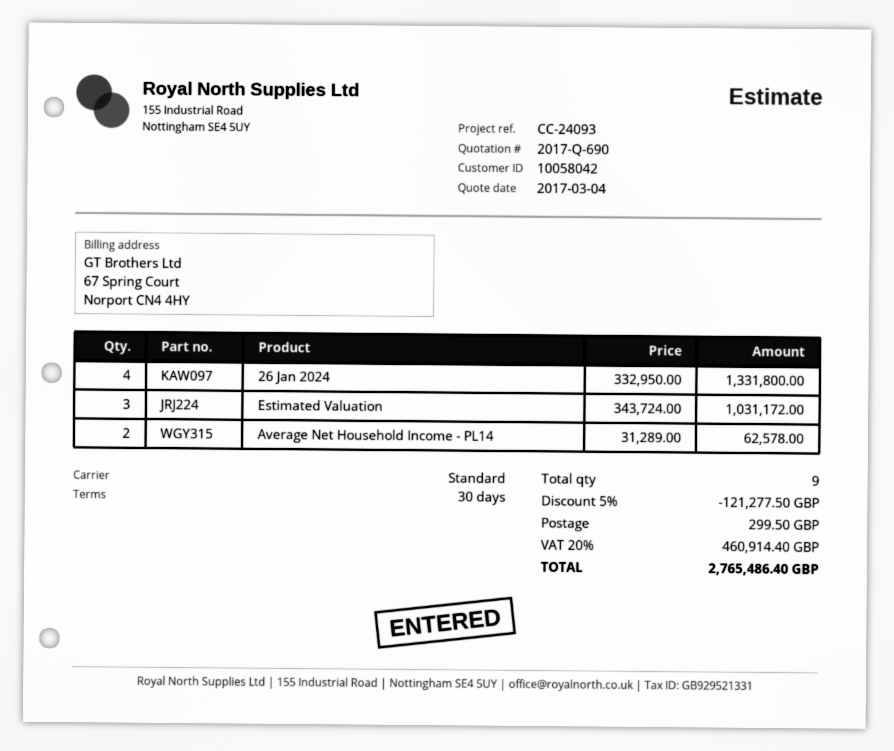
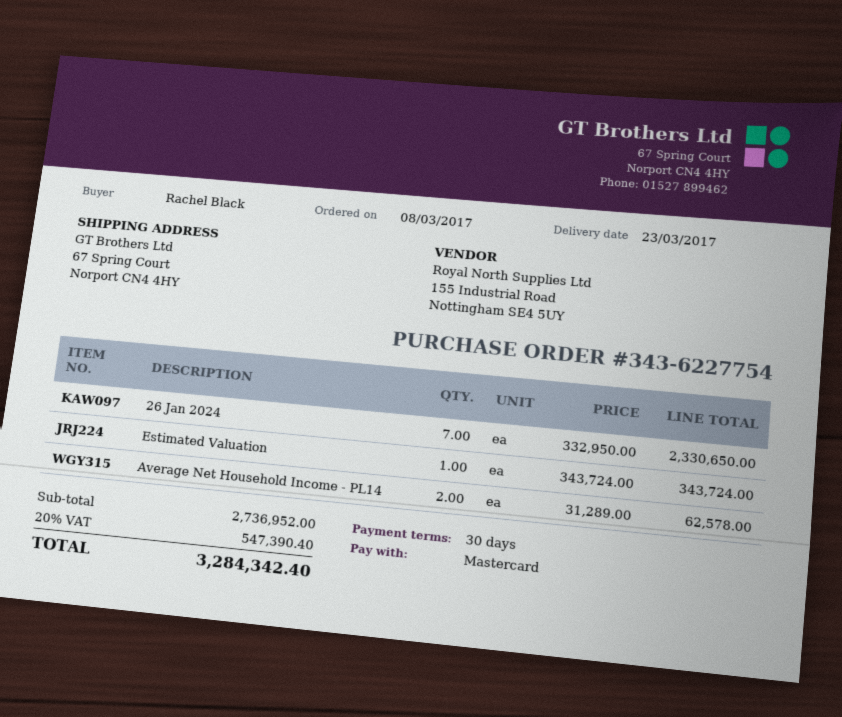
26 Jan 2024: 4 x 332950.00 = 1331800.00 -> 7 x 332950.00 = 2330650.00
Estimated Valuation: 3 x 343724.00 = 1031172.00 -> 1 x 343724.00 = 343724.00
discount: 5% = 121277.50 -> none
shipping: 299.50 -> none
tax: 20% = 460914.40 -> 20% = 547390.40
total: 2765486.40 -> 3284342.40

